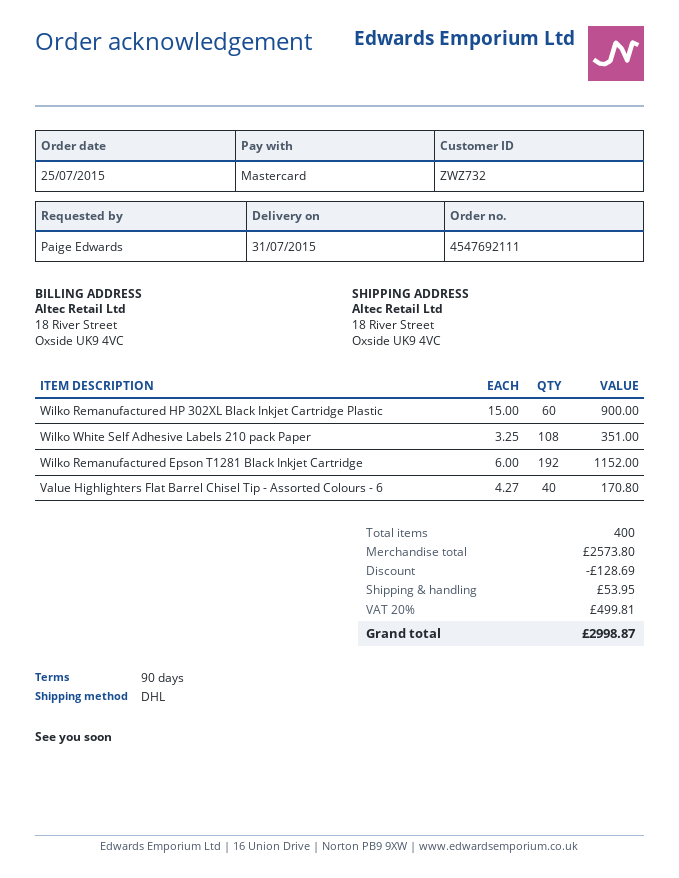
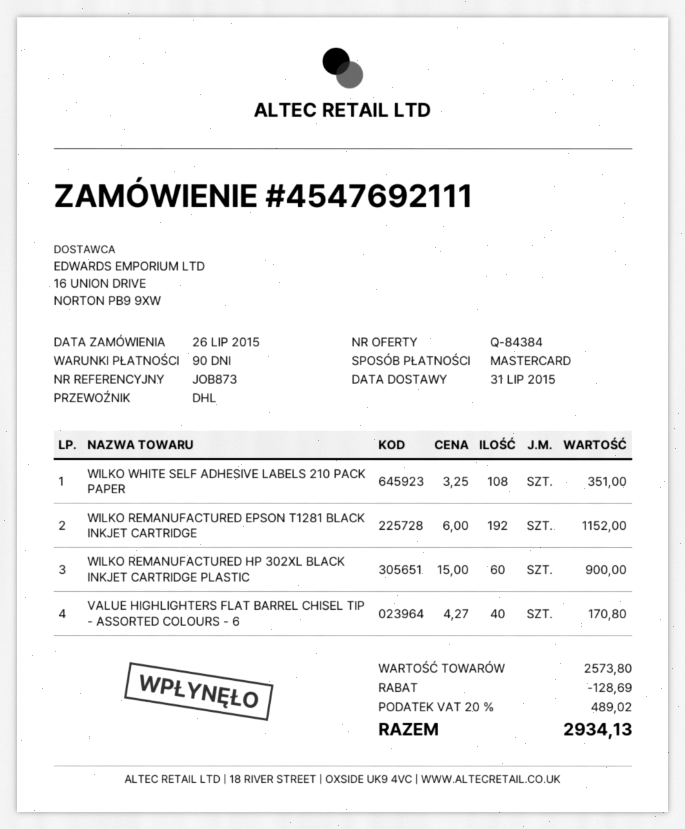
order date: 2015-07-25 -> 2015-07-26
shipping: 53.95 -> none
tax: 20% = 499.81 -> 20% = 489.02
total: 2998.87 -> 2934.13

